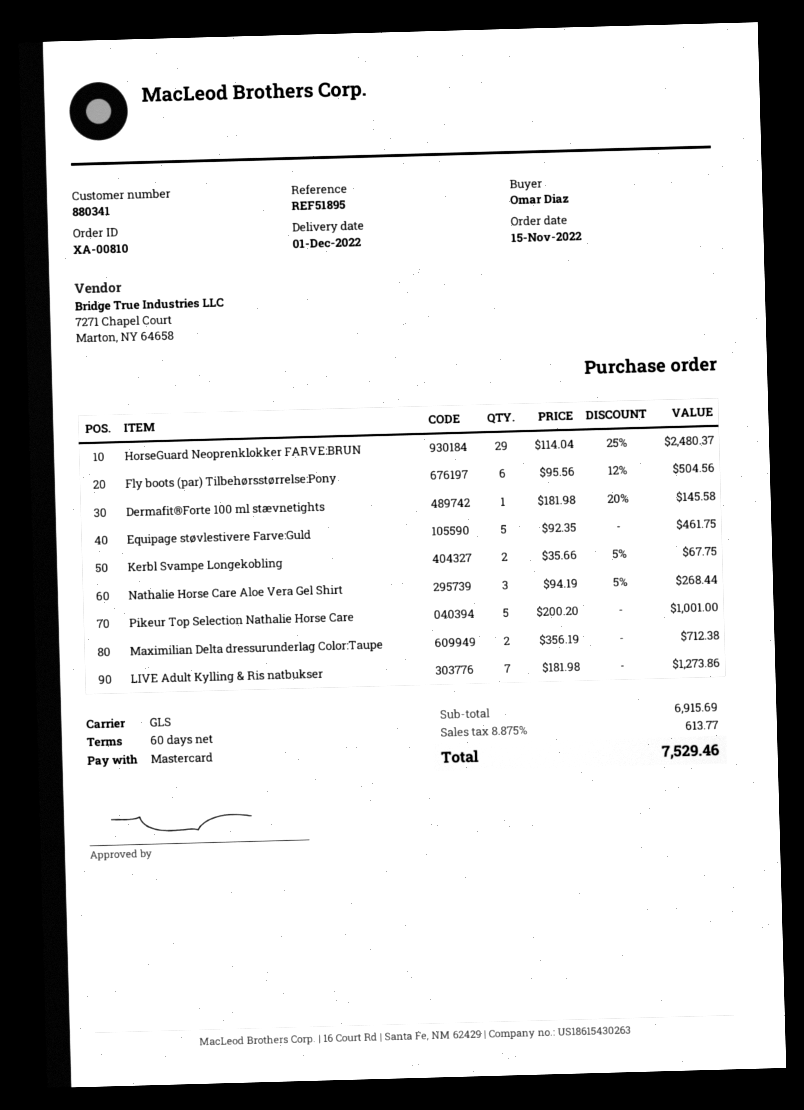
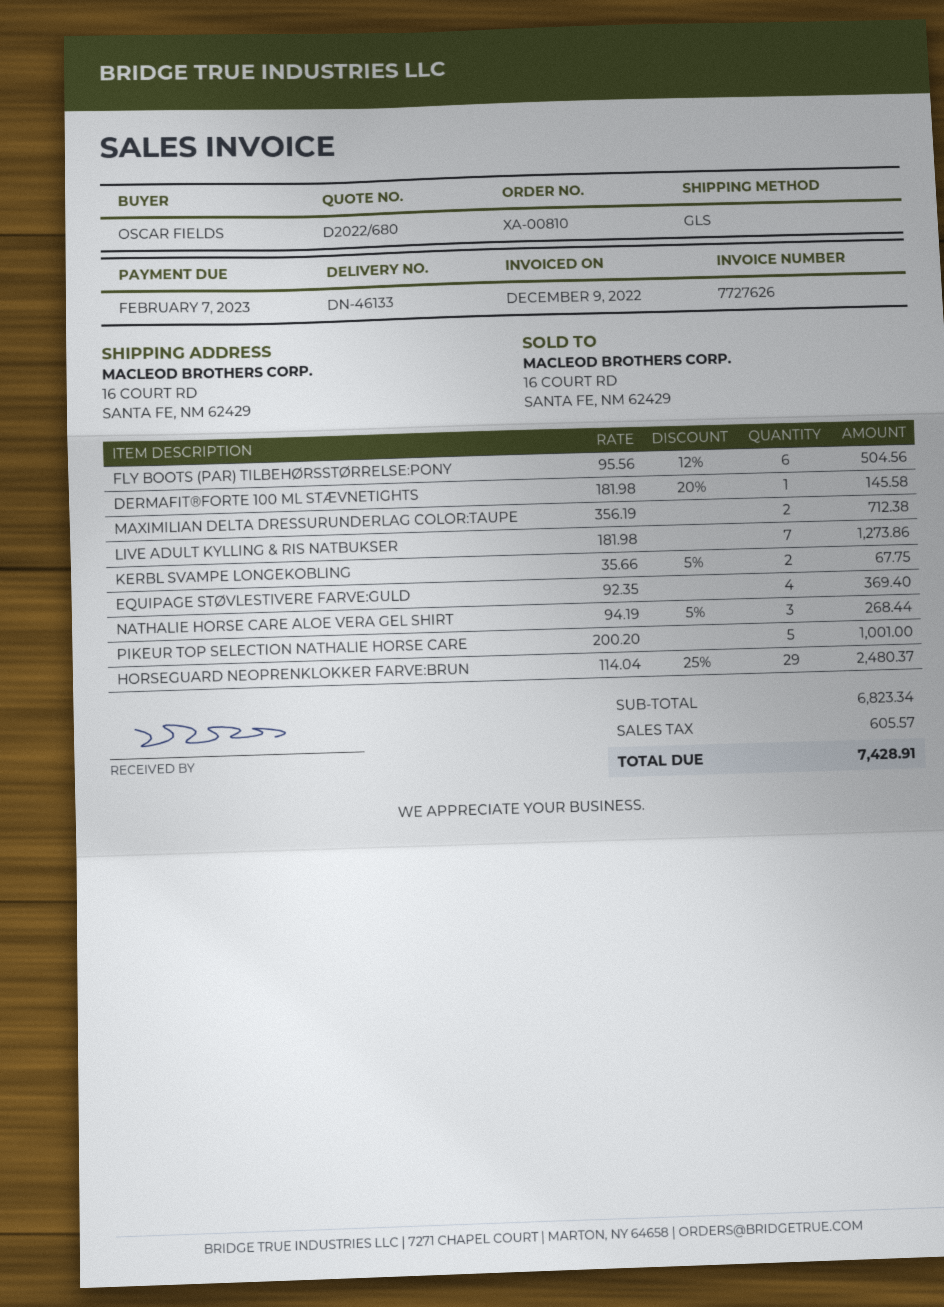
ordered by: Omar Diaz -> OSCAR FIELDS
Equipage støvlestivere Farve:Guld: 5 x 92.35 = 461.75 -> 4 x 92.35 = 369.40
subtotal: 6915.69 -> 6823.34
tax: 613.77 -> 605.57
total: 7529.46 -> 7428.91

